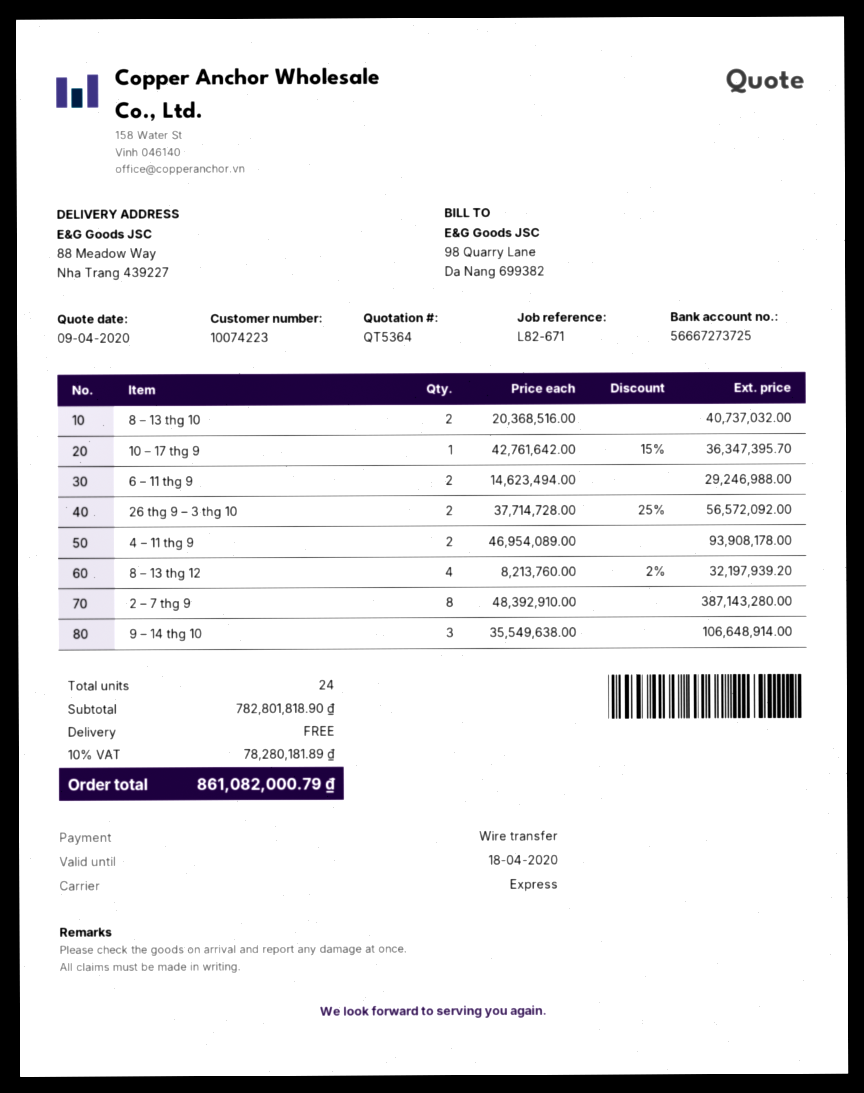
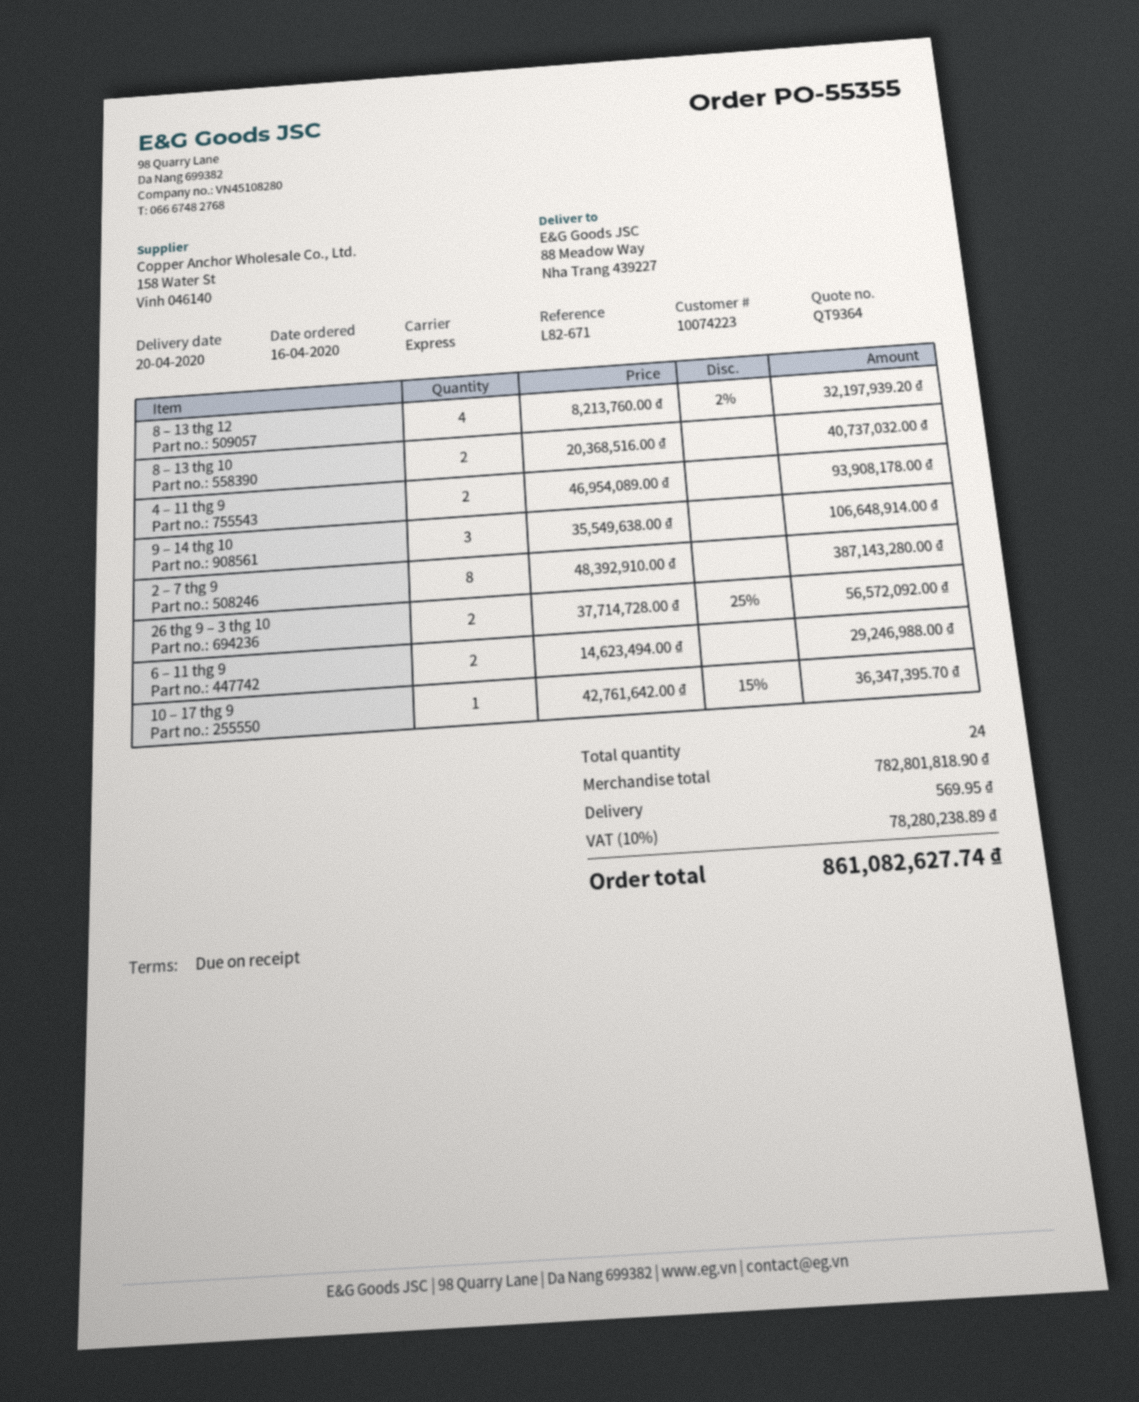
quote number: QT5364 -> QT9364
shipping: 0.00 -> 569.95
tax: 10% = 78280181.89 -> 10% = 78280238.89
total: 861082000.79 -> 861082627.74

